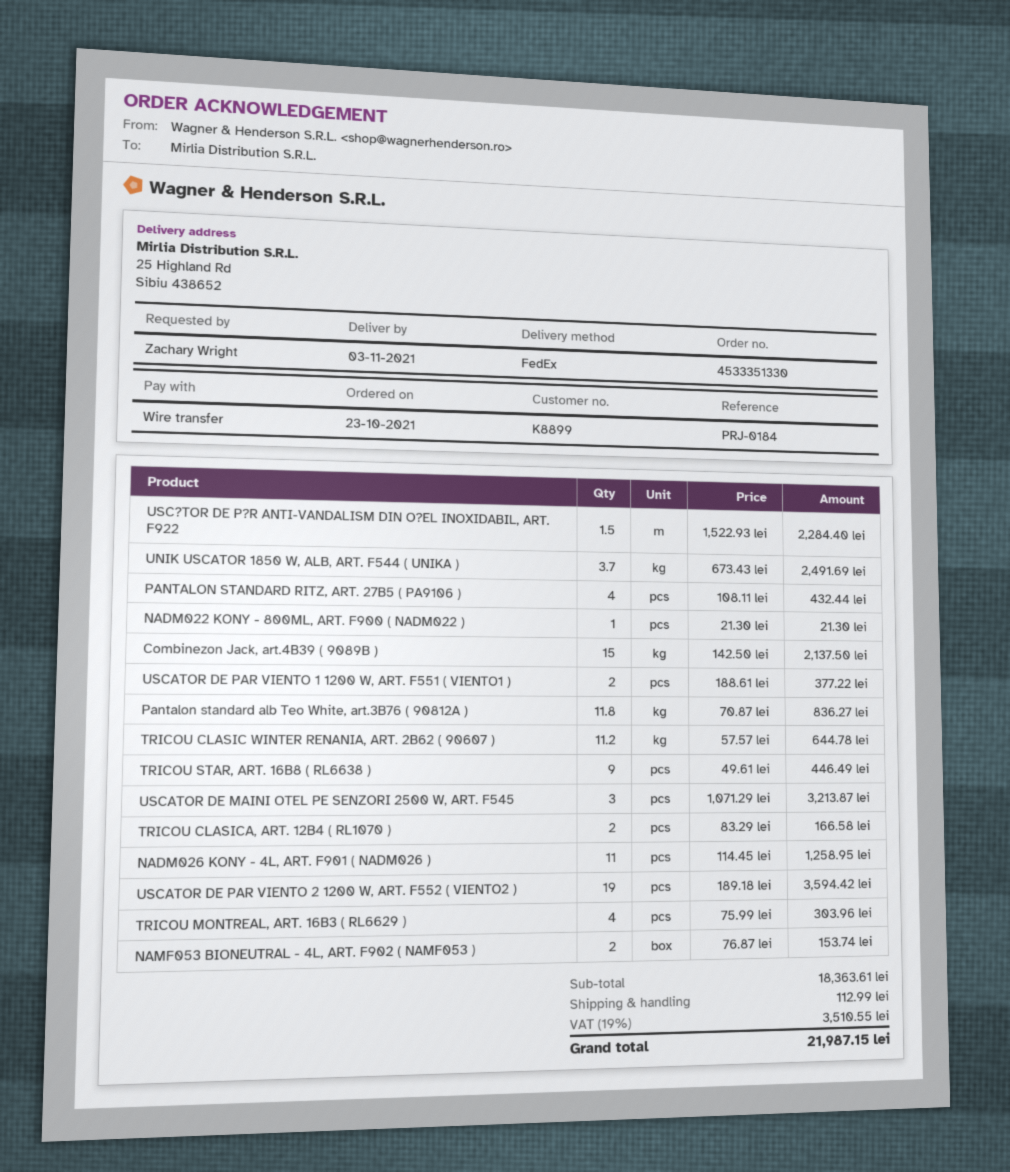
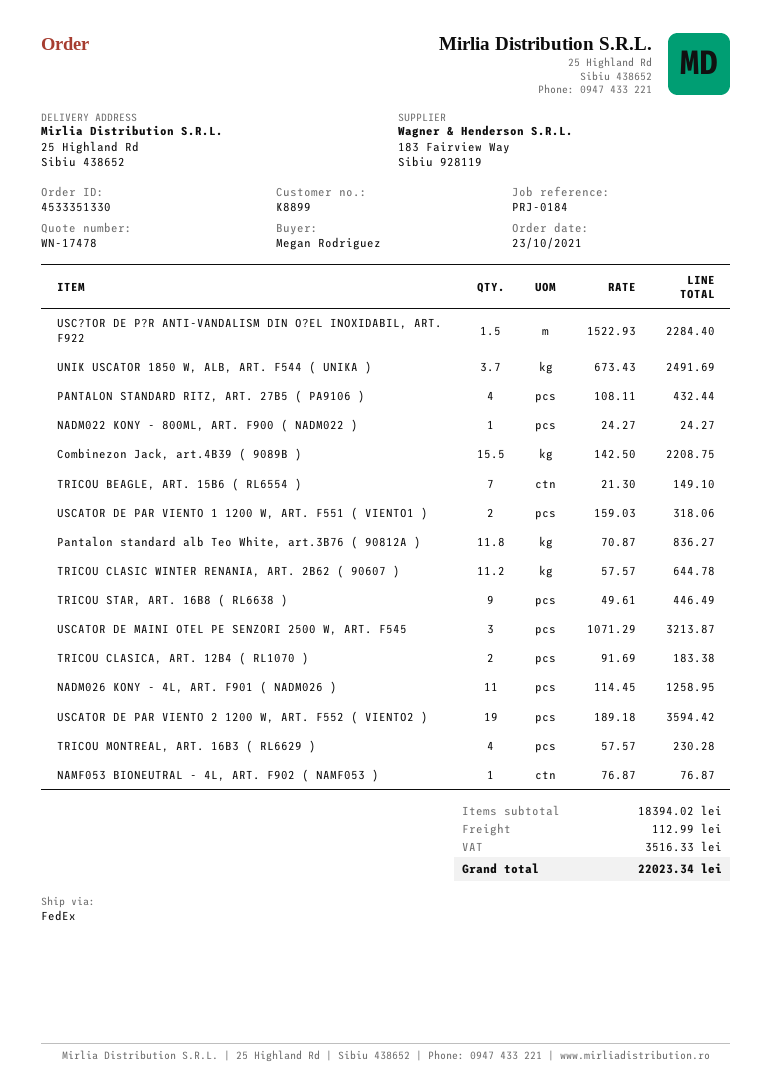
ordered by: Zachary Wright -> Megan Rodriguez
NADM022 KONY - 800ML, ART. F900 ( NADM022 ): 1 x 21.30 = 21.30 -> 1 x 24.27 = 24.27
Combinezon Jack, art.4B39 ( 9089B ): 15 x 142.50 = 2137.50 -> 15.5 x 142.50 = 2208.75
USCATOR DE PAR VIENTO 1 1200 W, ART. F551 ( VIENTO1 ): 2 x 188.61 = 377.22 -> 2 x 159.03 = 318.06
TRICOU CLASICA, ART. 12B4 ( RL1070 ): 2 x 83.29 = 166.58 -> 2 x 91.69 = 183.38
TRICOU MONTREAL, ART. 16B3 ( RL6629 ): 4 x 75.99 = 303.96 -> 4 x 57.57 = 230.28
NAMF053 BIONEUTRAL - 4L, ART. F902 ( NAMF053 ): 2 x 76.87 = 153.74 -> 1 x 76.87 = 76.87
TRICOU BEAGLE, ART. 15B6 ( RL6554 ): none -> 7 x 21.30 = 149.10
subtotal: 18363.61 -> 18394.02
tax: 3510.55 -> 3516.33
total: 21987.15 -> 22023.34

